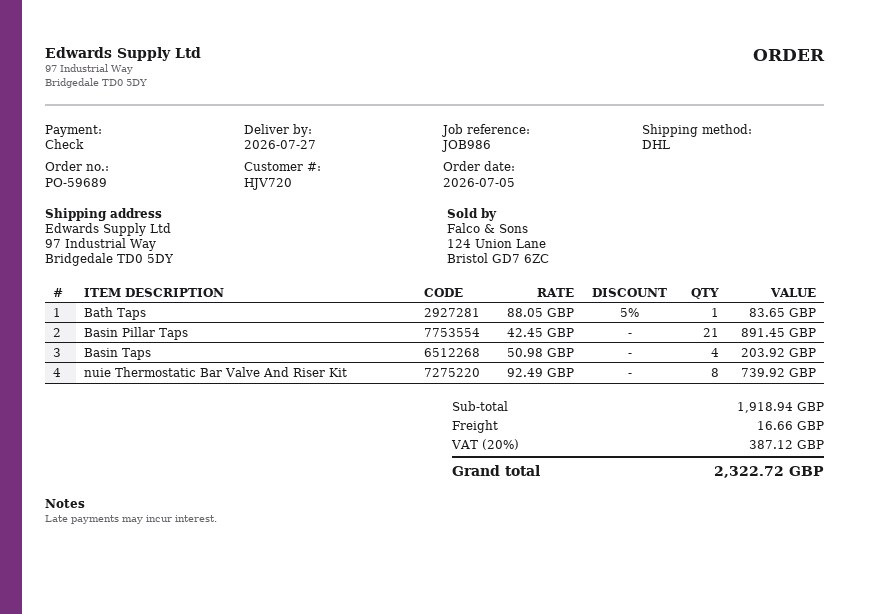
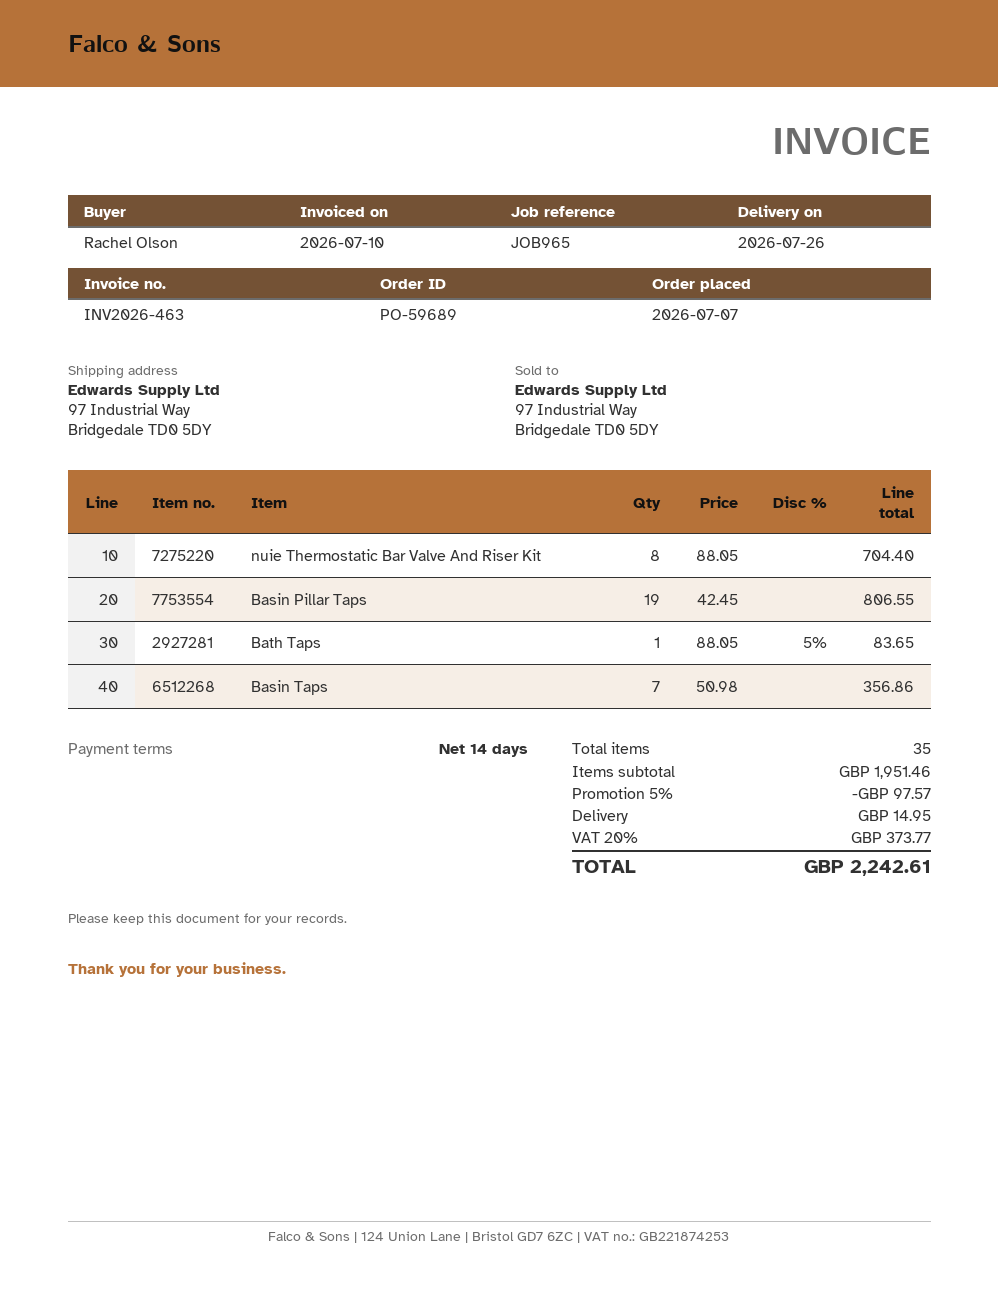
order date: 2026-07-05 -> 2026-07-07
delivery date: 2026-07-27 -> 2026-07-26
reference: JOB986 -> JOB965
Basin Pillar Taps: 21 x 42.45 = 891.45 -> 19 x 42.45 = 806.55
Basin Taps: 4 x 50.98 = 203.92 -> 7 x 50.98 = 356.86
nuie Thermostatic Bar Valve And Riser Kit: 8 x 92.49 = 739.92 -> 8 x 88.05 = 704.40
subtotal: 1918.94 -> 1951.46
discount: none -> 5% = 97.57
shipping: 16.66 -> 14.95
tax: 20% = 387.12 -> 20% = 373.77
total: 2322.72 -> 2242.61

